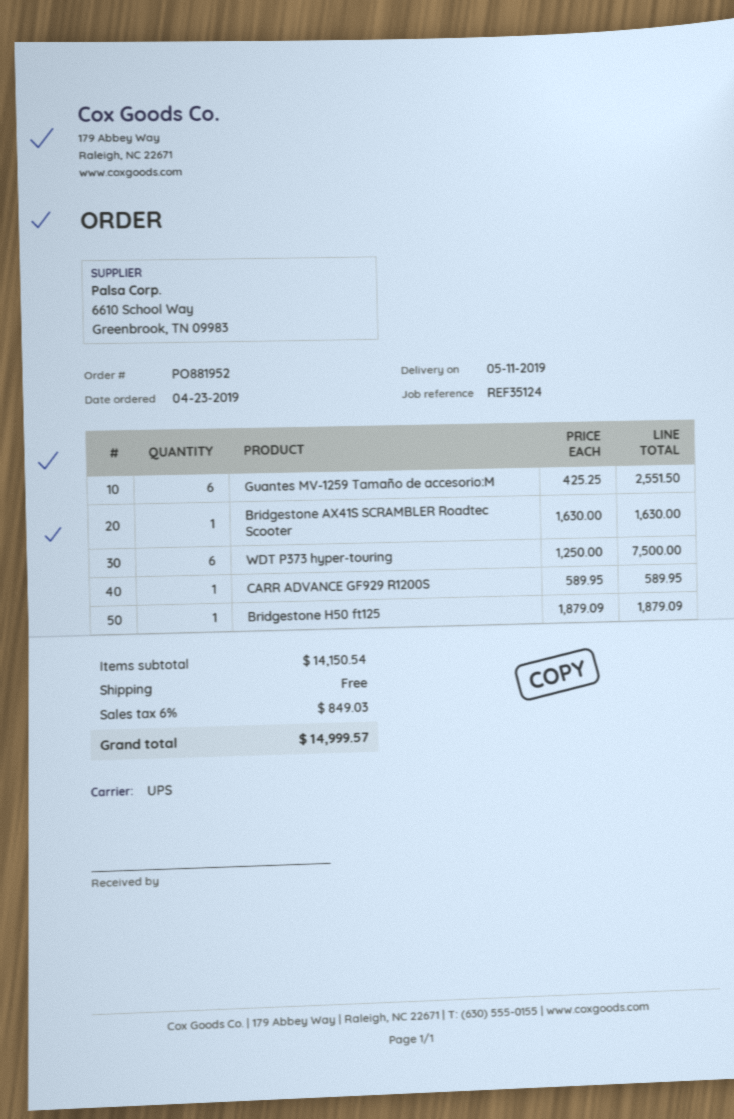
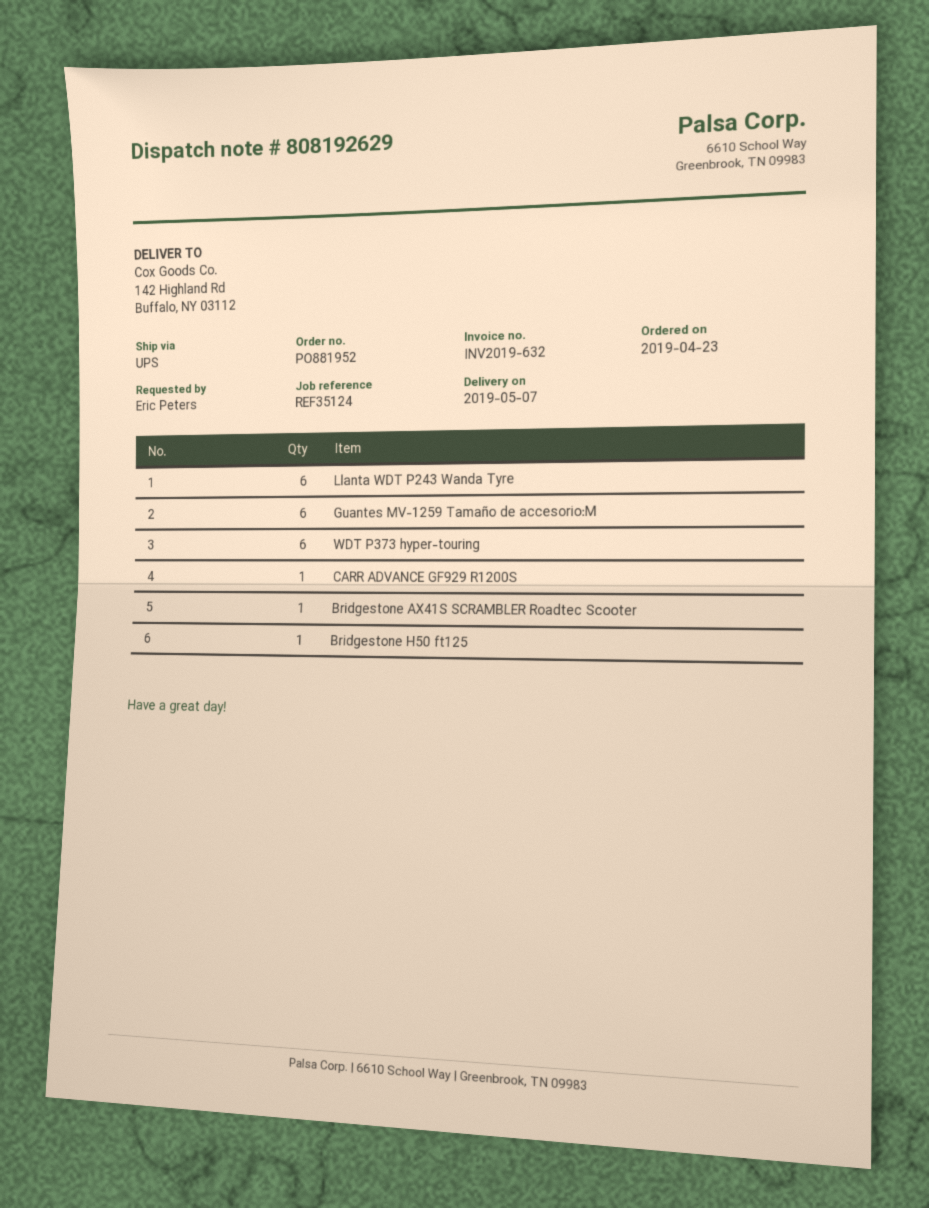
delivery date: 2019-05-11 -> 2019-05-07
Llanta WDT P243 Wanda Tyre: none -> 6

